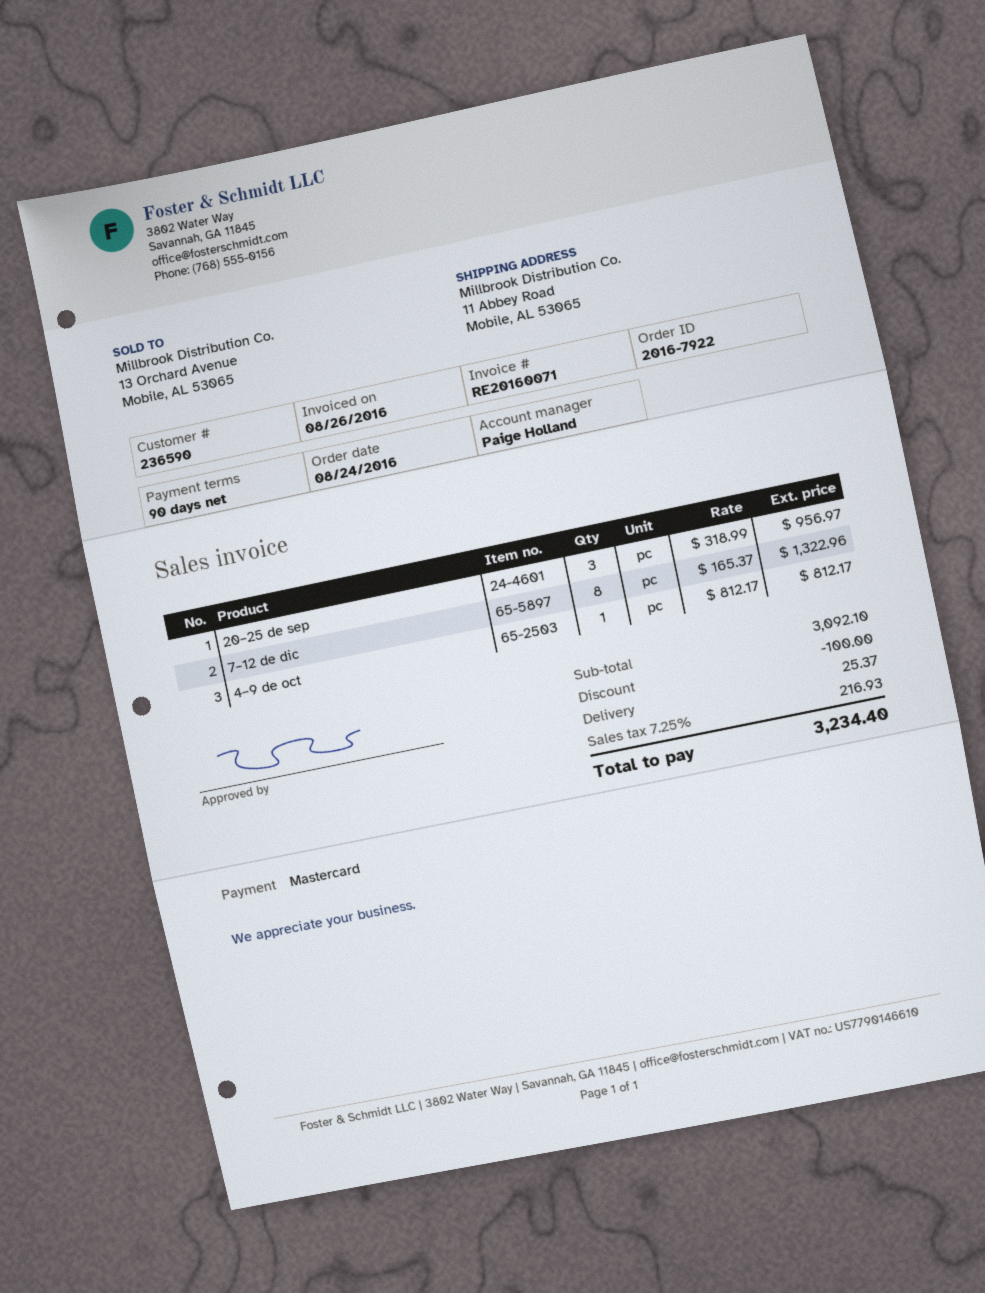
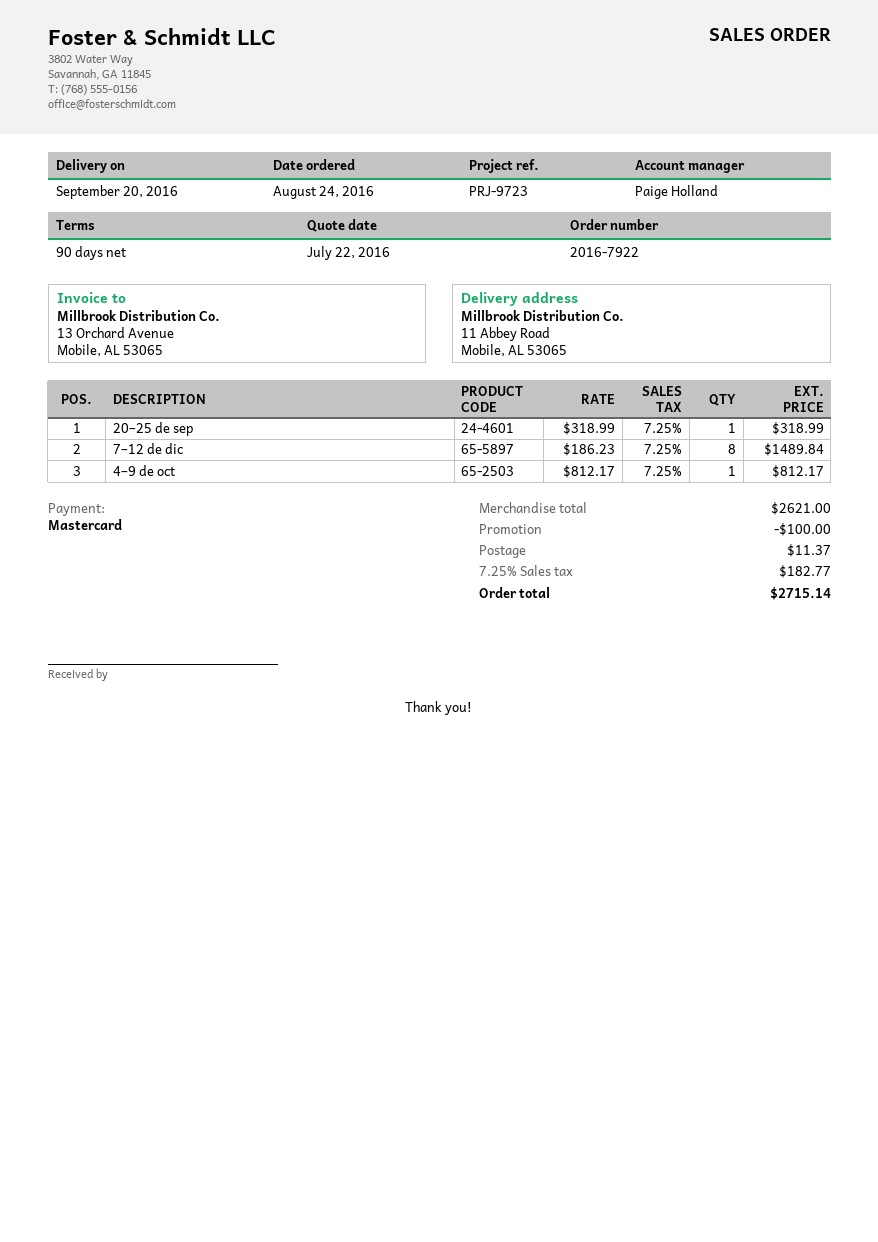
20–25 de sep: 3 x 318.99 = 956.97 -> 1 x 318.99 = 318.99
7–12 de dic: 8 x 165.37 = 1322.96 -> 8 x 186.23 = 1489.84
subtotal: 3092.10 -> 2621.00
shipping: 25.37 -> 11.37
tax: 7.25% = 216.93 -> 7.25% = 182.77
total: 3234.40 -> 2715.14

